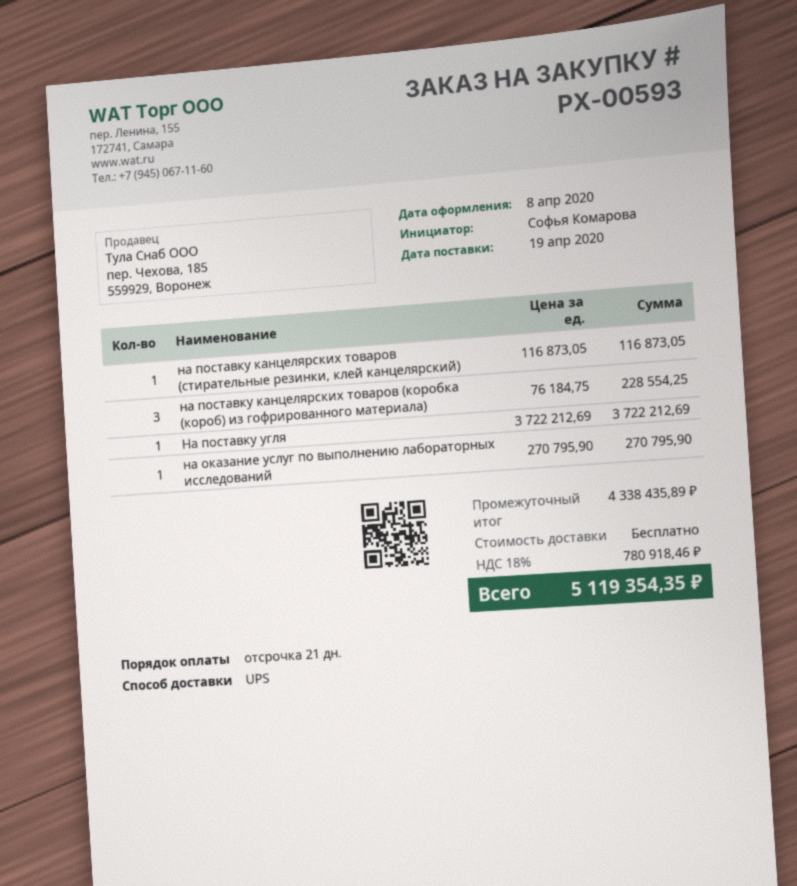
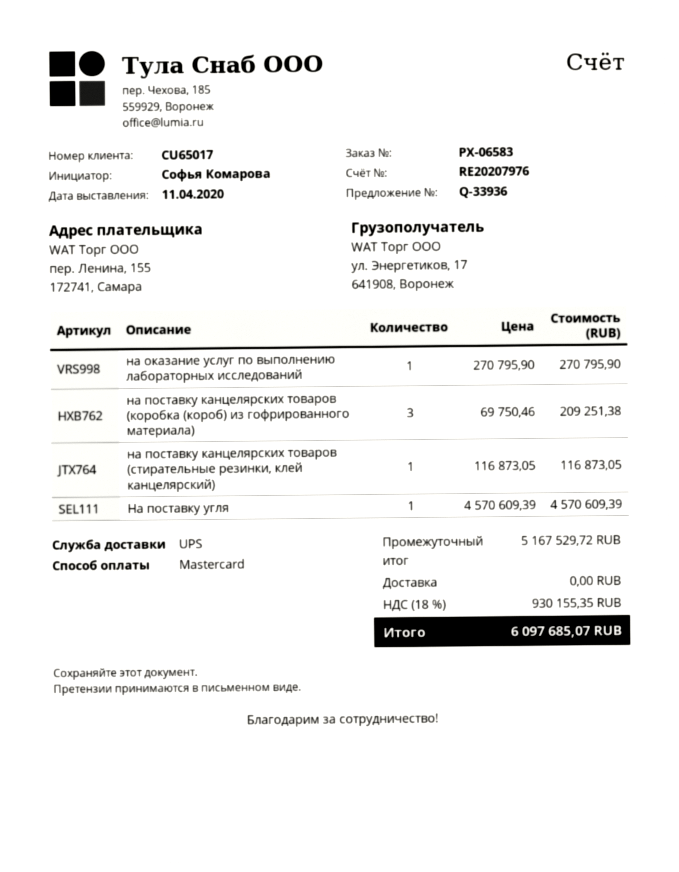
order number: PX-00593 -> PX-06583
на поставку канцелярских товаров (коробка (короб) из гофрированного материала): 3 x 76184.75 = 228554.25 -> 3 x 69750.46 = 209251.38
На поставку угля: 1 x 3722212.69 = 3722212.69 -> 1 x 4570609.39 = 4570609.39
subtotal: 4338435.89 -> 5167529.72
tax: 18% = 780918.46 -> 18% = 930155.35
total: 5119354.35 -> 6097685.07

